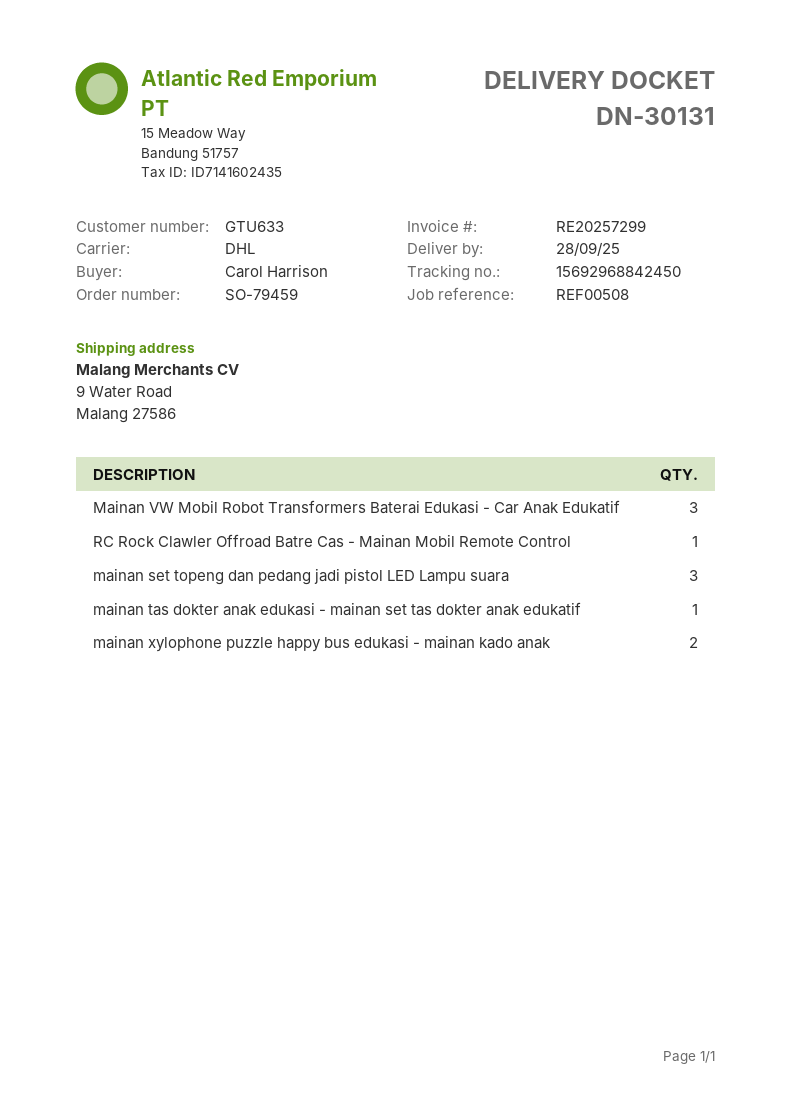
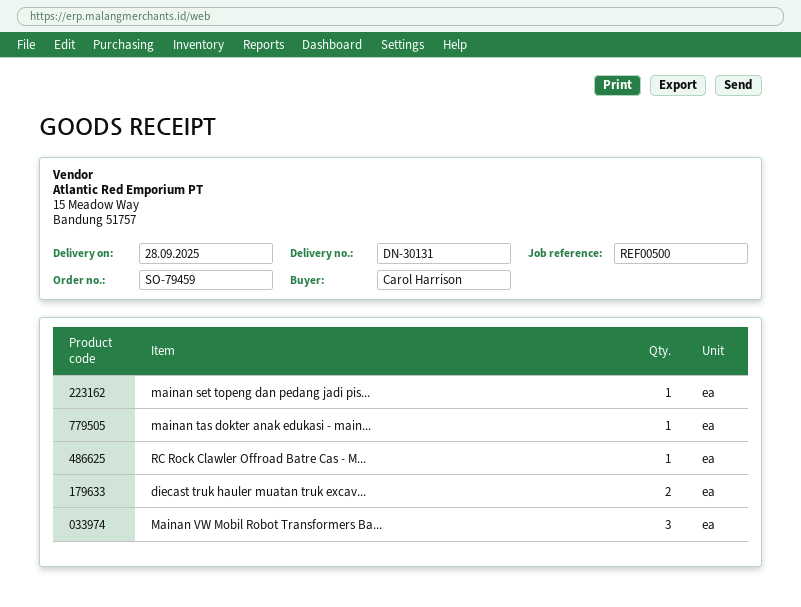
reference: REF00508 -> REF00500
mainan set topeng dan pedang jadi pistol LED Lampu suara: 3 -> 1
mainan xylophone puzzle happy bus edukasi - mainan kado anak: 2 -> none
diecast truk hauler muatan truk excav...: none -> 2

